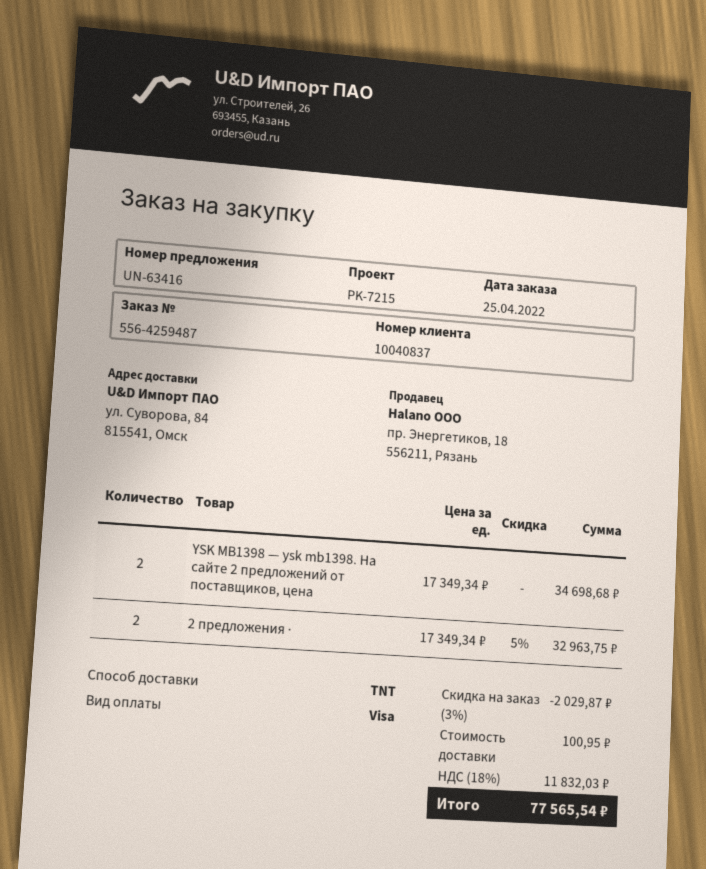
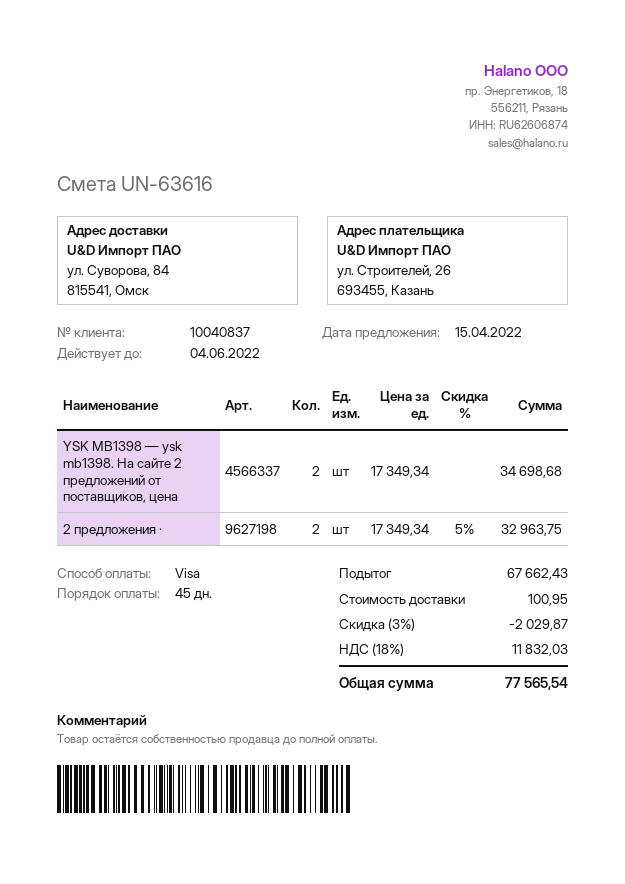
quote number: UN-63416 -> UN-63616

